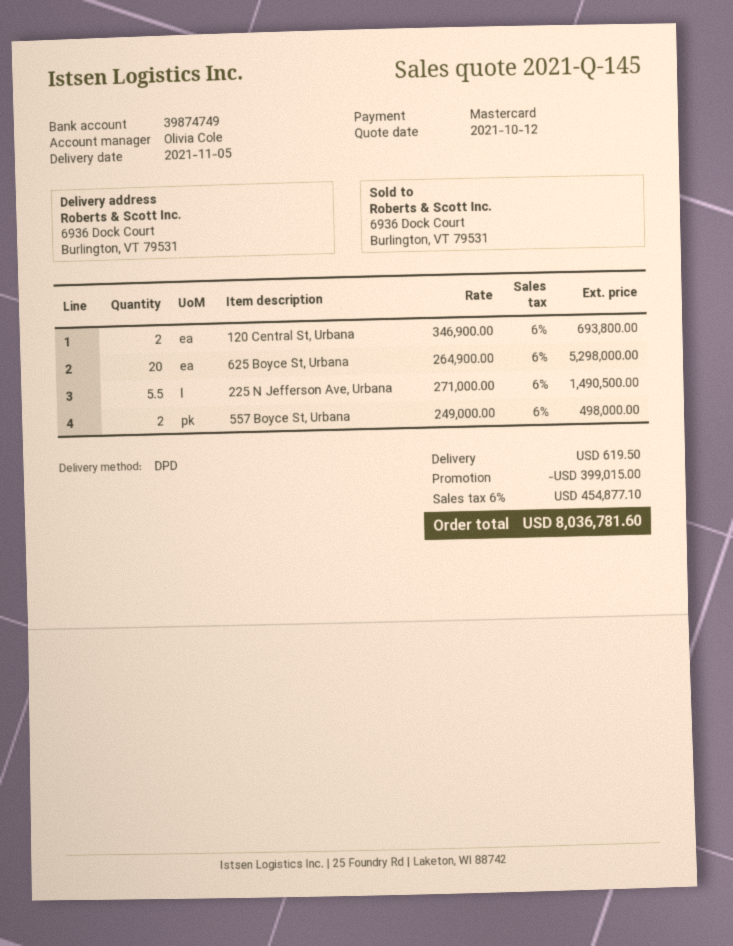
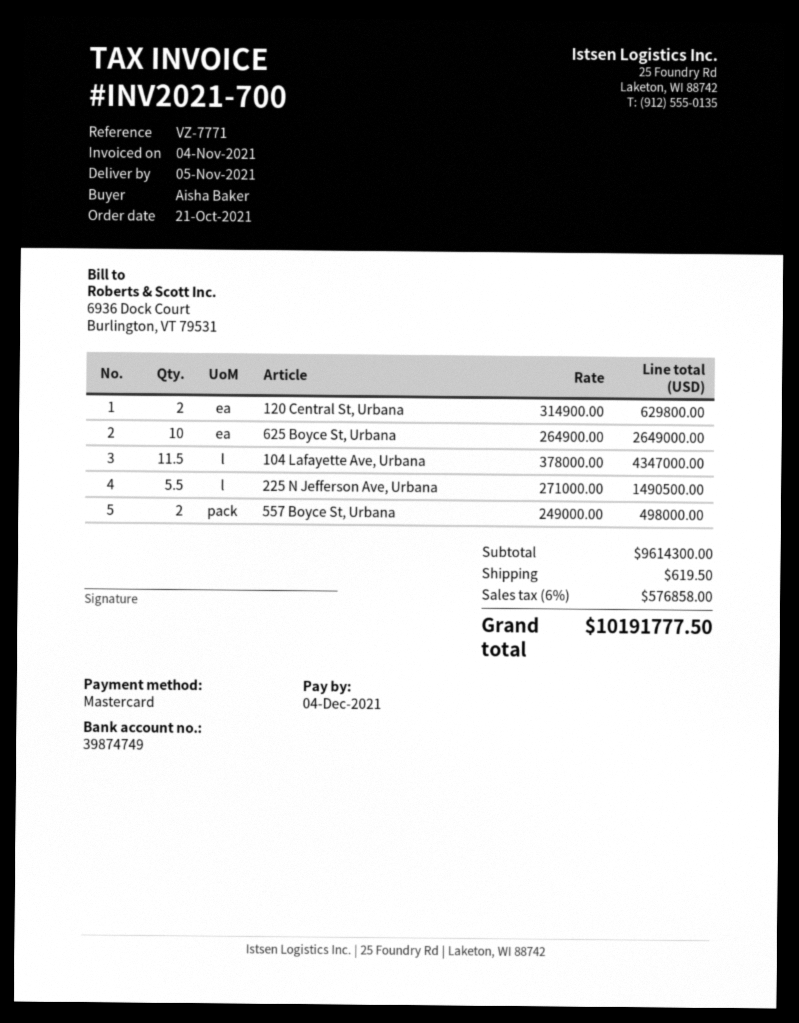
120 Central St, Urbana: 2 x 346900.00 = 693800.00 -> 2 x 314900.00 = 629800.00
625 Boyce St, Urbana: 20 x 264900.00 = 5298000.00 -> 10 x 264900.00 = 2649000.00
104 Lafayette Ave, Urbana: none -> 11.5 x 378000.00 = 4347000.00
discount: 399015.00 -> none
tax: 6% = 454877.10 -> 6% = 576858.00
total: 8036781.60 -> 10191777.50

